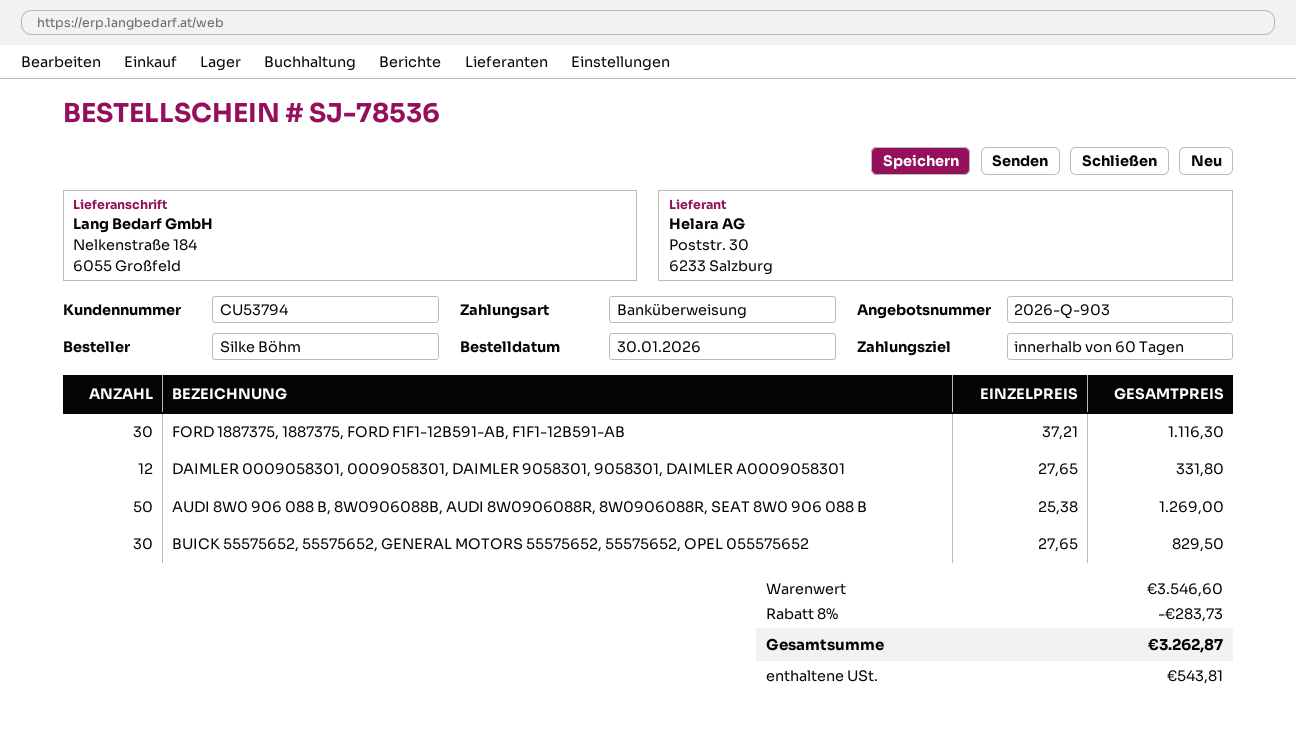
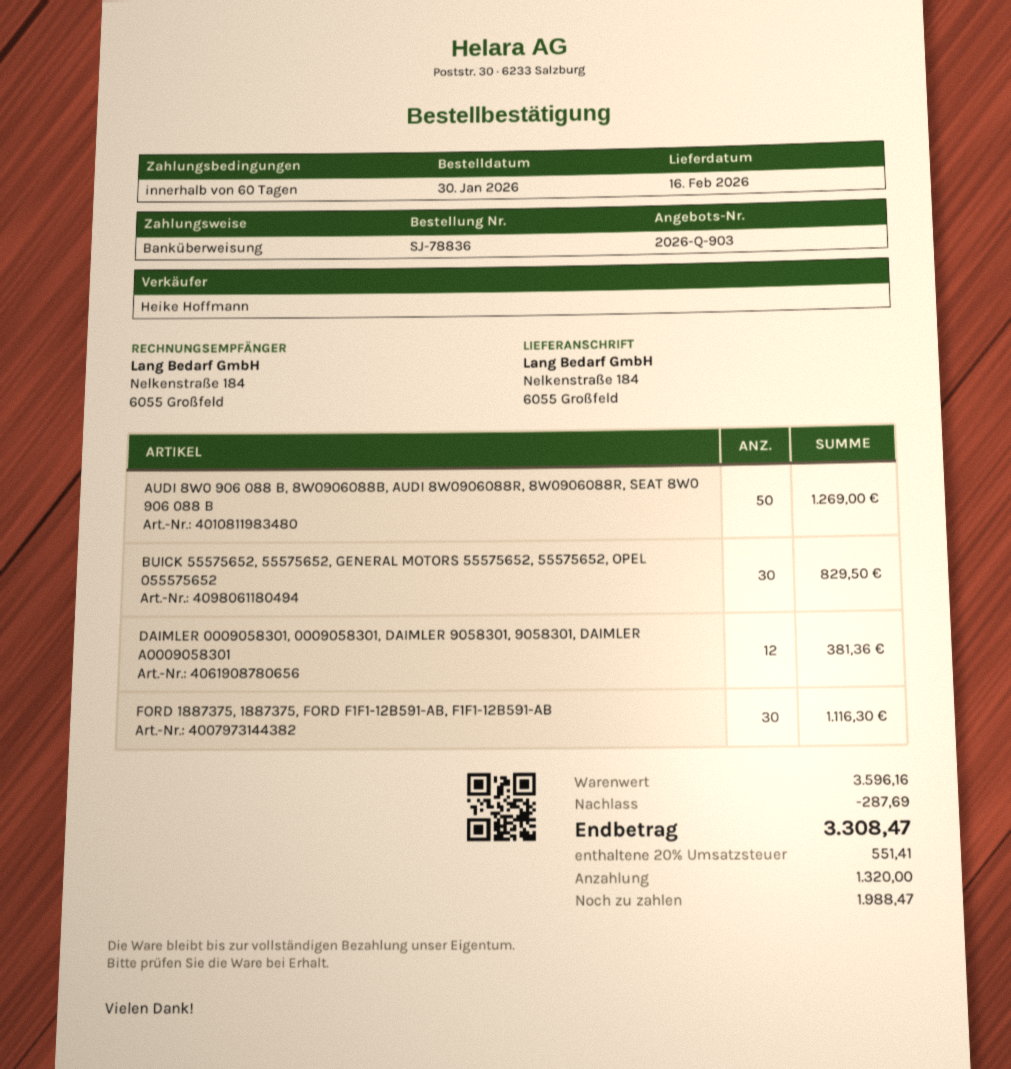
order number: SJ-78536 -> SJ-78836
DAIMLER 0009058301, 0009058301, DAIMLER 9058301, 9058301, DAIMLER A0009058301: 12 for 331.80 -> 12 for 381.36
subtotal: 3546.60 -> 3596.16
discount: 283.73 -> 287.69
tax: 543.81 -> 551.41
total: 3262.87 -> 3308.47

